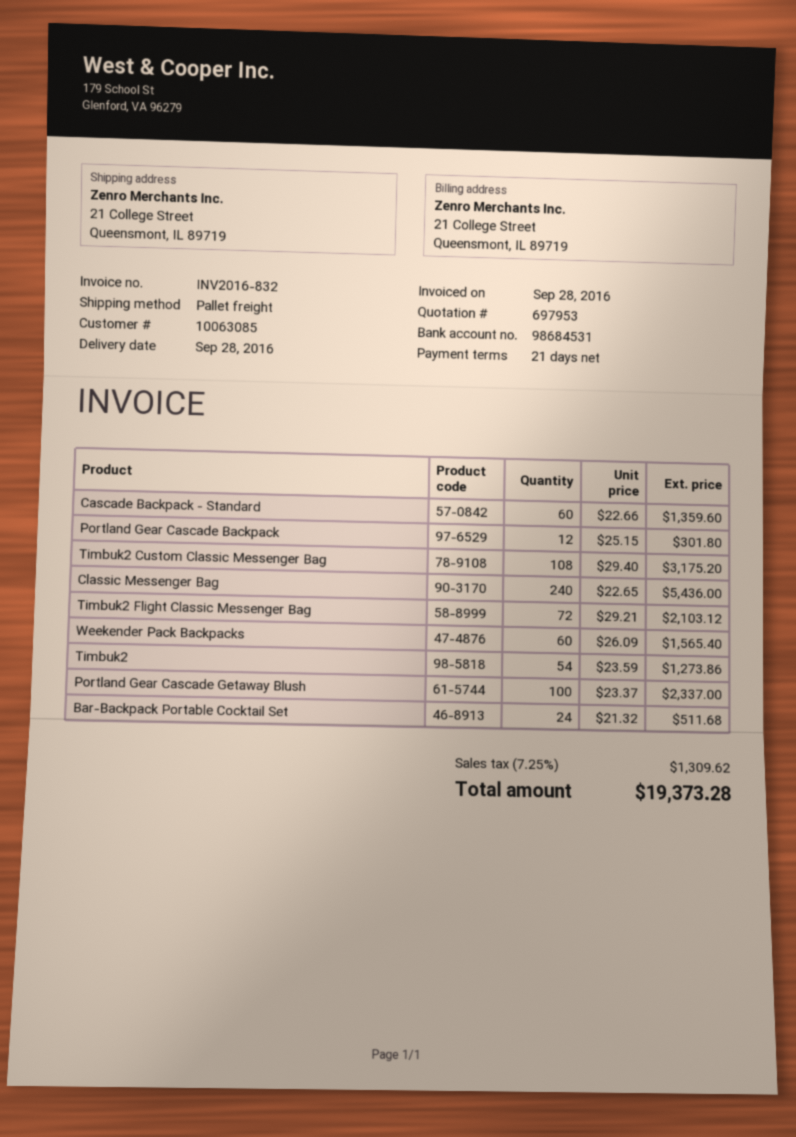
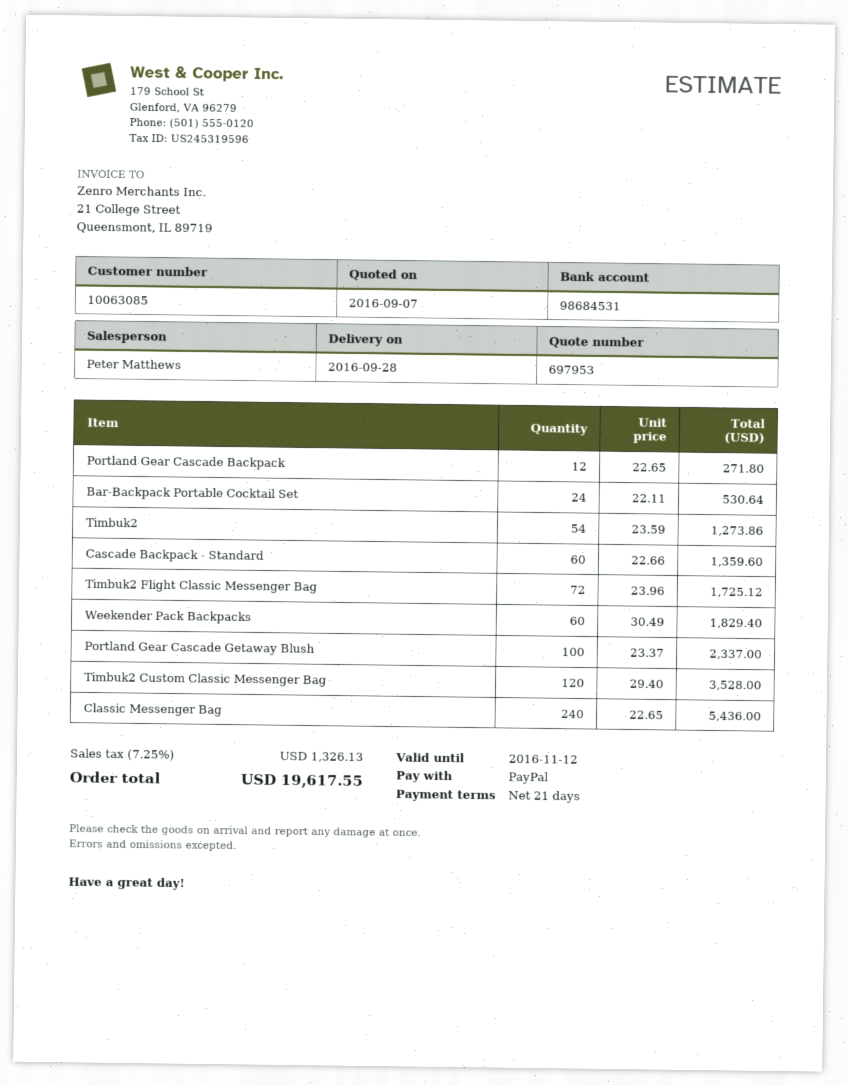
Portland Gear Cascade Backpack: 12 x 25.15 = 301.80 -> 12 x 22.65 = 271.80
Timbuk2 Custom Classic Messenger Bag: 108 x 29.40 = 3175.20 -> 120 x 29.40 = 3528.00
Timbuk2 Flight Classic Messenger Bag: 72 x 29.21 = 2103.12 -> 72 x 23.96 = 1725.12
Weekender Pack Backpacks: 60 x 26.09 = 1565.40 -> 60 x 30.49 = 1829.40
Bar-Backpack Portable Cocktail Set: 24 x 21.32 = 511.68 -> 24 x 22.11 = 530.64
tax: 7.25% = 1309.62 -> 7.25% = 1326.13
total: 19373.28 -> 19617.55

